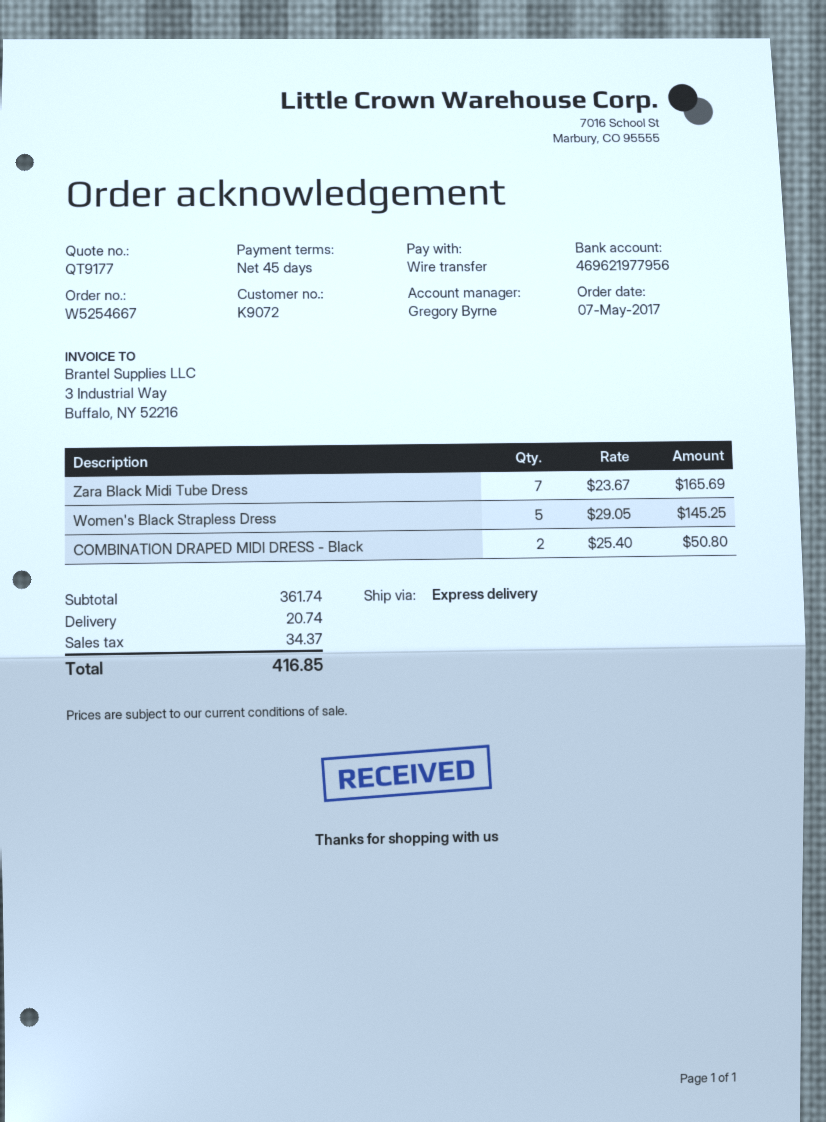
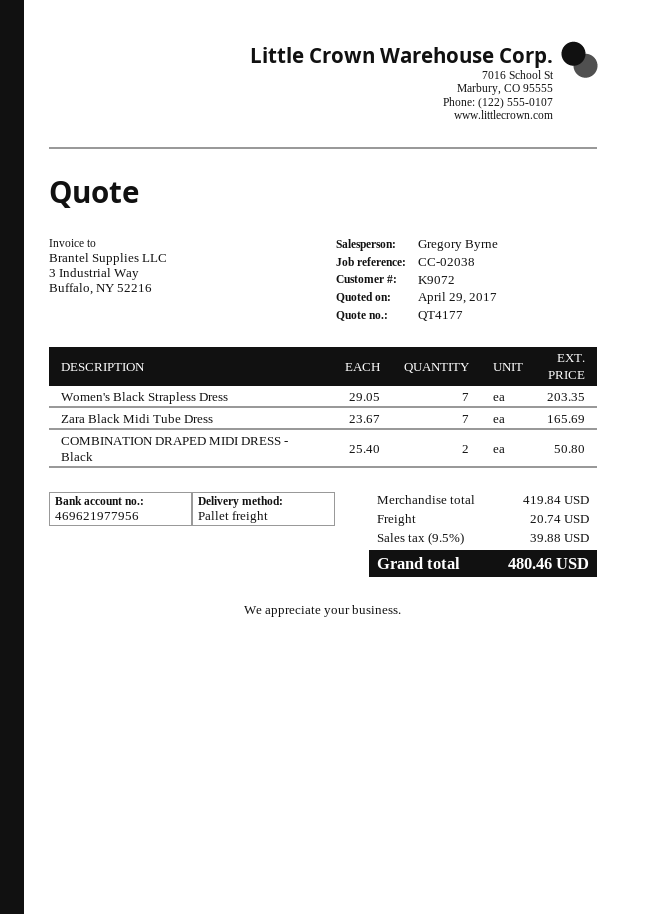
quote number: QT9177 -> QT4177
shipping method: express -> pallet freight
Women's Black Strapless Dress: 5 x 29.05 = 145.25 -> 7 x 29.05 = 203.35
subtotal: 361.74 -> 419.84
tax: 34.37 -> 39.88
total: 416.85 -> 480.46

